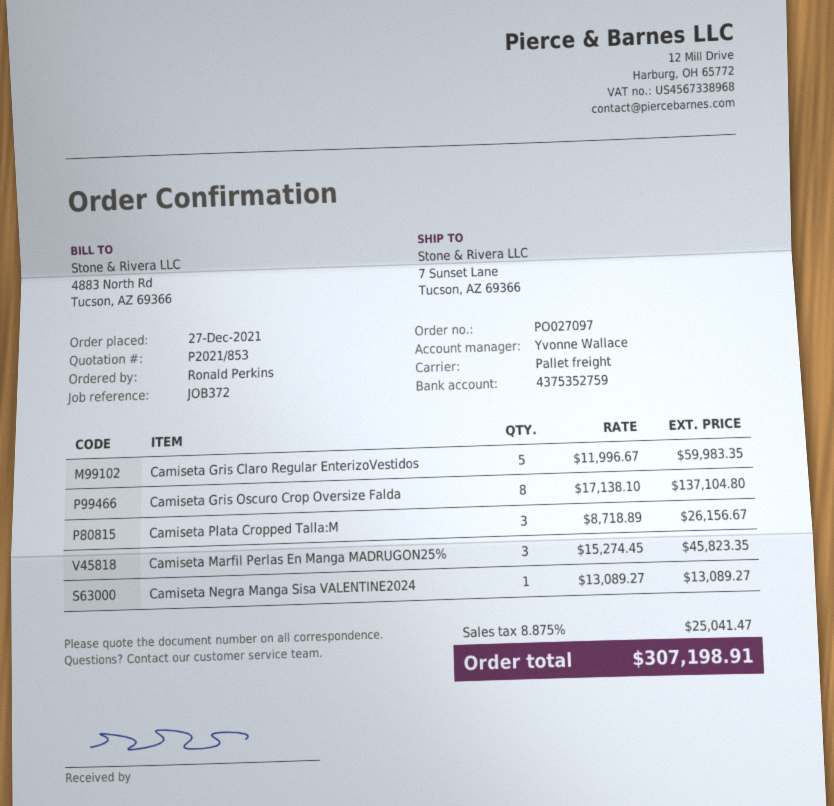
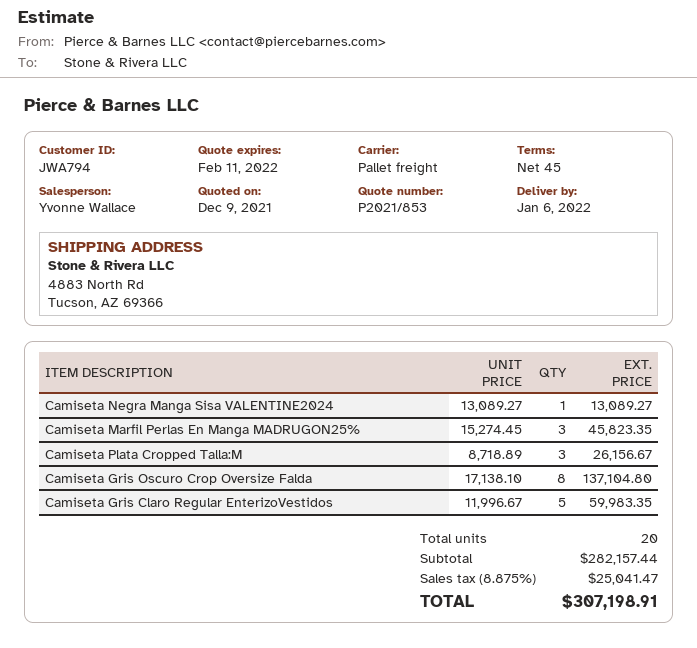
ship to: 7 Sunset Lane, Tucson, AZ 69366 -> 4883 North Rd, Tucson, AZ 69366

